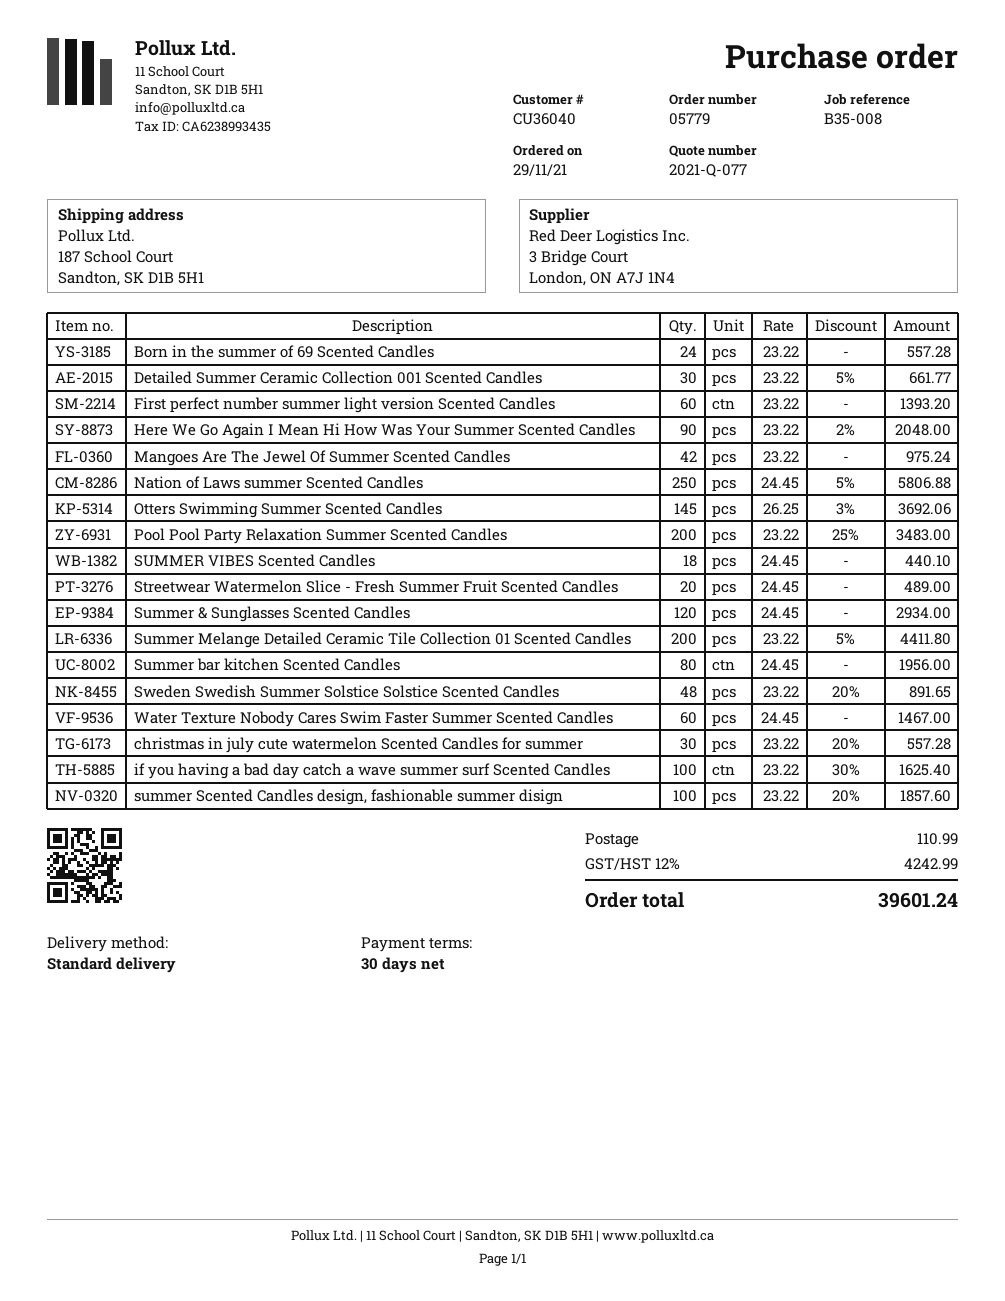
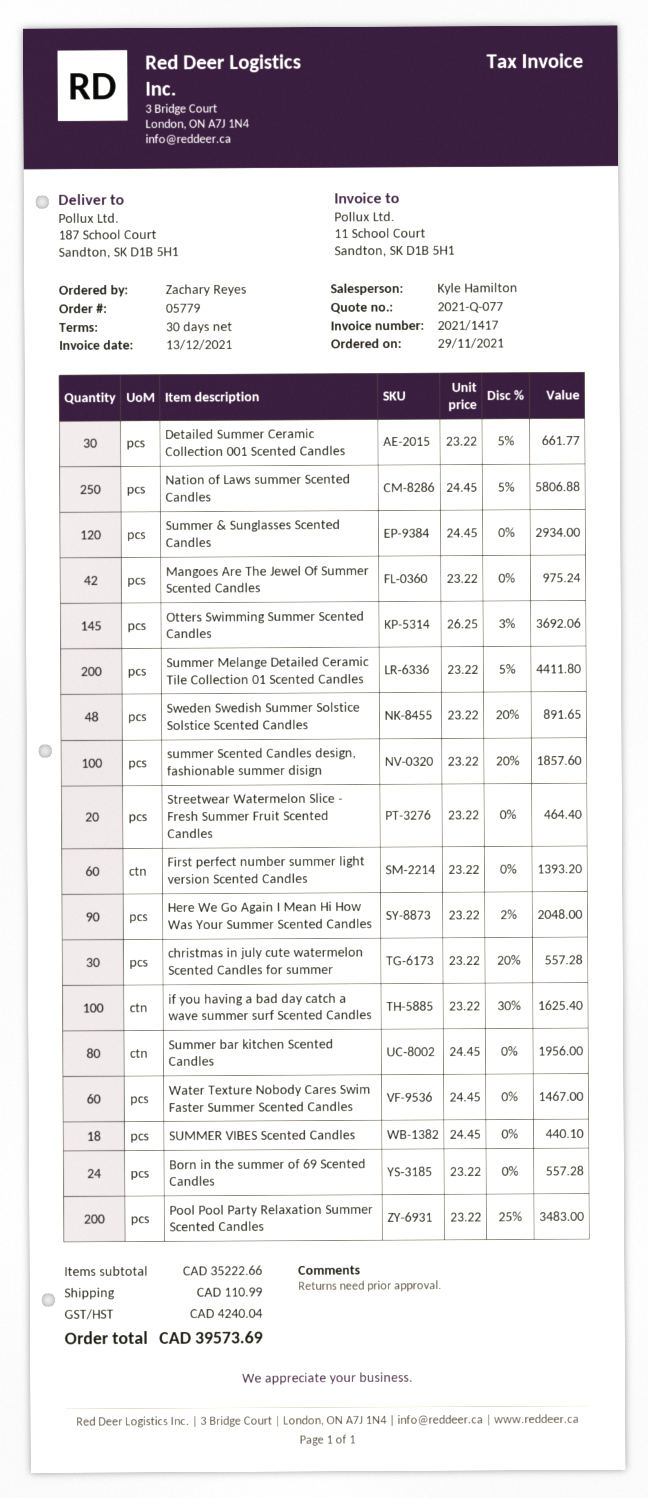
Streetwear Watermelon Slice - Fresh Summer Fruit Scented Candles: 20 x 24.45 = 489.00 -> 20 x 23.22 = 464.40
tax: 4242.99 -> 4240.04
total: 39601.24 -> 39573.69

